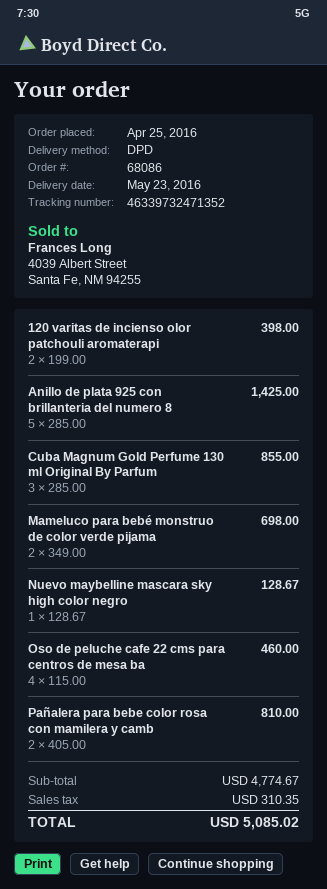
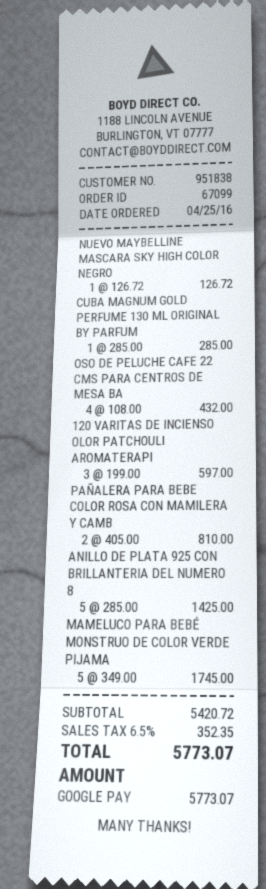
order number: 68086 -> 67099
120 varitas de incienso olor patchouli aromaterapi: 2 x 199.00 = 398.00 -> 3 x 199.00 = 597.00
Cuba Magnum Gold Perfume 130 ml Original By Parfum: 3 x 285.00 = 855.00 -> 1 x 285.00 = 285.00
Mameluco para bebé monstruo de color verde pijama: 2 x 349.00 = 698.00 -> 5 x 349.00 = 1745.00
Nuevo maybelline mascara sky high color negro: 1 x 128.67 = 128.67 -> 1 x 126.72 = 126.72
Oso de peluche cafe 22 cms para centros de mesa ba: 4 x 115.00 = 460.00 -> 4 x 108.00 = 432.00
subtotal: 4774.67 -> 5420.72
tax: 310.35 -> 352.35
total: 5085.02 -> 5773.07

